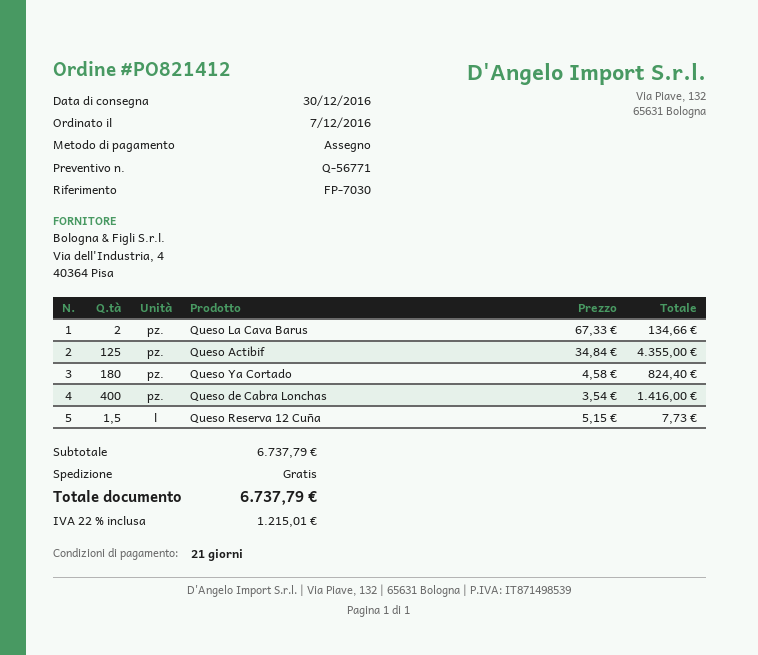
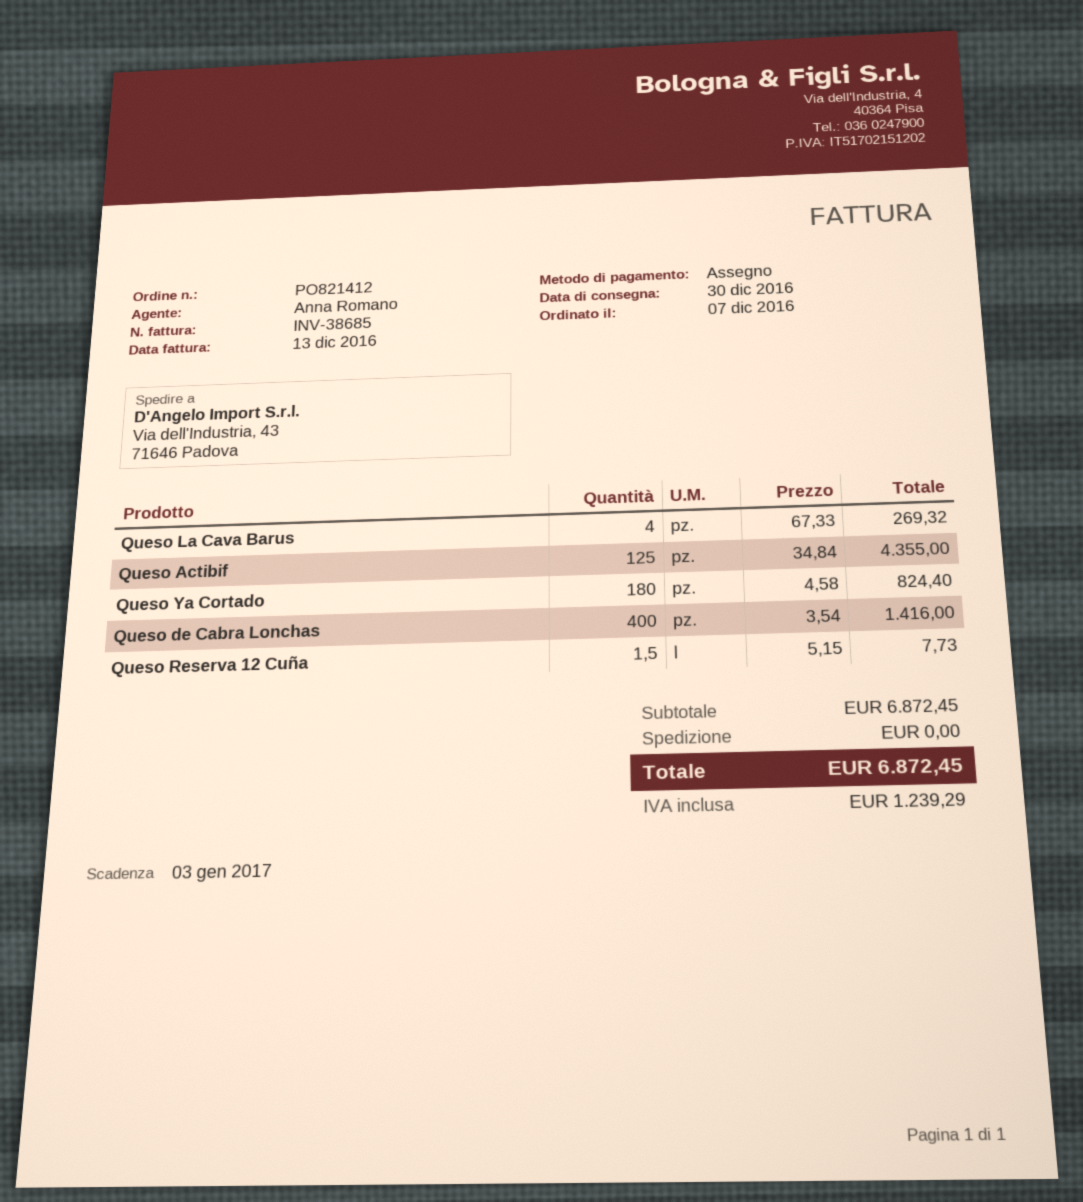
Queso La Cava Barus: 2 x 67.33 = 134.66 -> 4 x 67.33 = 269.32
subtotal: 6737.79 -> 6872.45
tax: 1215.01 -> 1239.29
total: 6737.79 -> 6872.45

